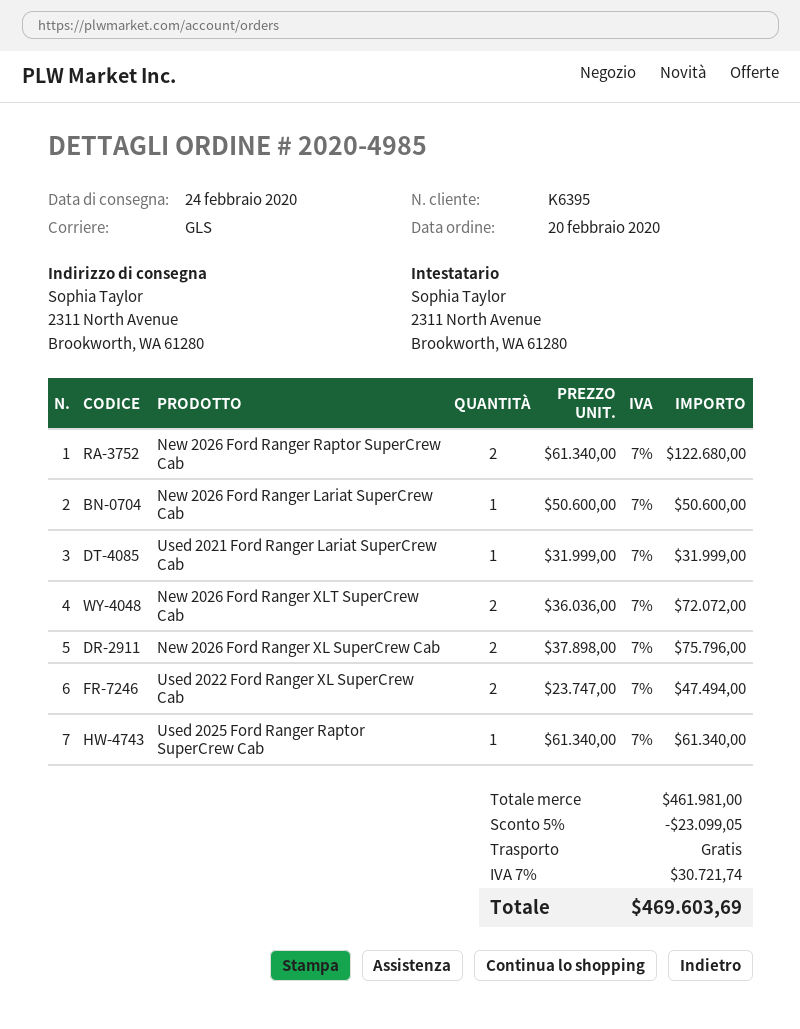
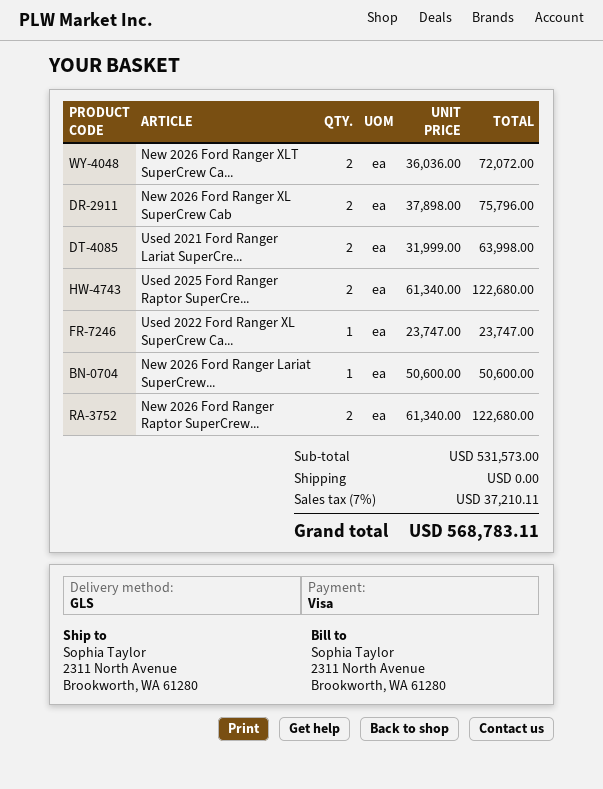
Used 2021 Ford Ranger Lariat SuperCrew Cab: 1 x 31999.00 = 31999.00 -> 2 x 31999.00 = 63998.00
Used 2022 Ford Ranger XL SuperCrew Cab: 2 x 23747.00 = 47494.00 -> 1 x 23747.00 = 23747.00
Used 2025 Ford Ranger Raptor SuperCrew Cab: 1 x 61340.00 = 61340.00 -> 2 x 61340.00 = 122680.00
subtotal: 461981.00 -> 531573.00
discount: 5% = 23099.05 -> none
tax: 7% = 30721.74 -> 7% = 37210.11
total: 469603.69 -> 568783.11

